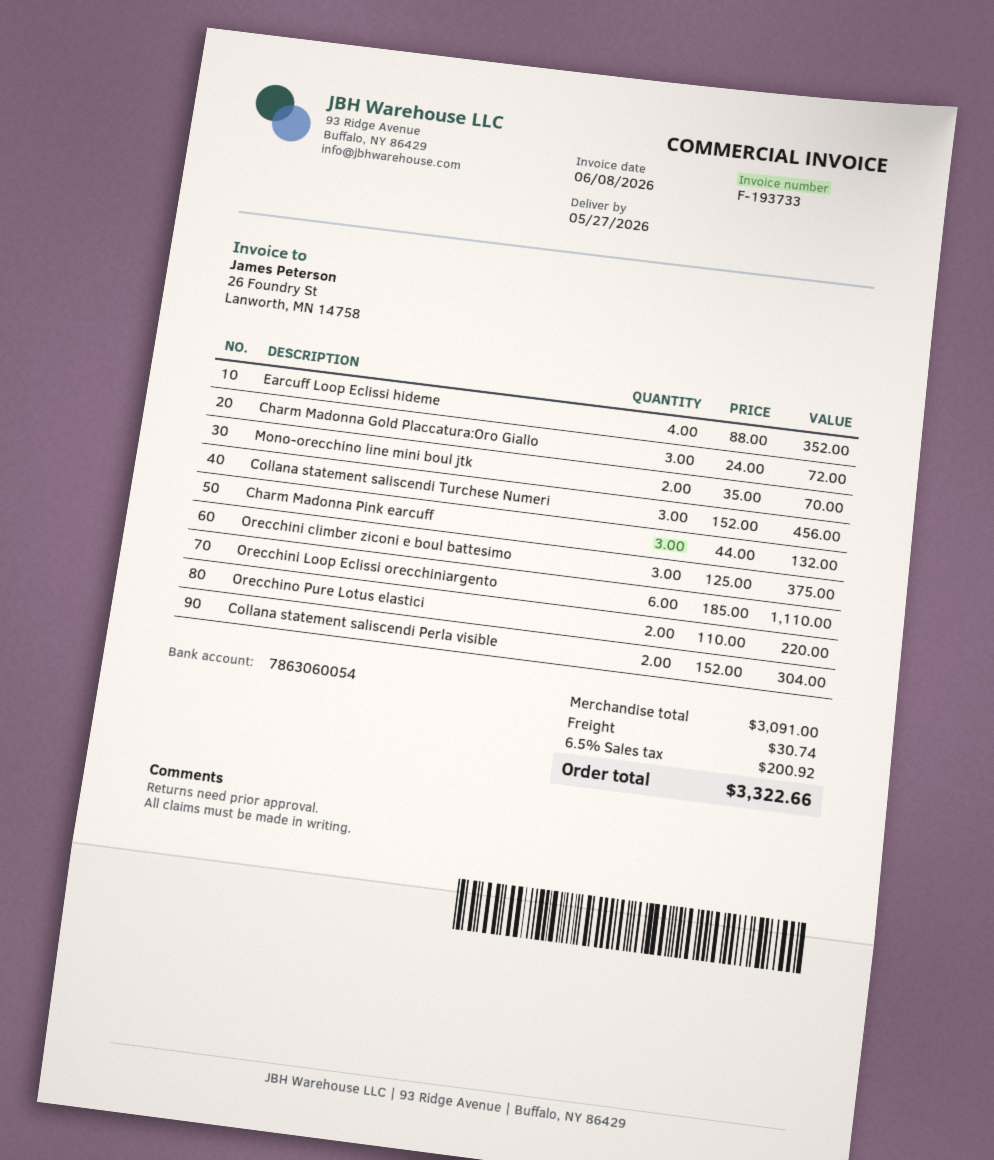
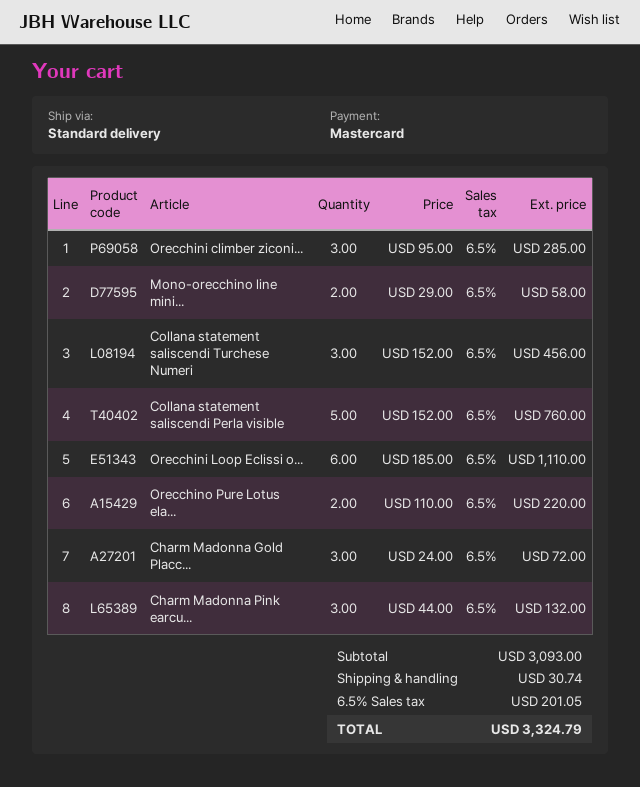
Earcuff Loop Eclissi hideme: 4 x 88.00 = 352.00 -> none
Mono-orecchino line mini boul jtk: 2 x 35.00 = 70.00 -> 2 x 29.00 = 58.00
Orecchini climber ziconi e boul battesimo: 3 x 125.00 = 375.00 -> 3 x 95.00 = 285.00
Collana statement saliscendi Perla visible: 2 x 152.00 = 304.00 -> 5 x 152.00 = 760.00
subtotal: 3091.00 -> 3093.00
tax: 6.5% = 200.92 -> 6.5% = 201.05
total: 3322.66 -> 3324.79

